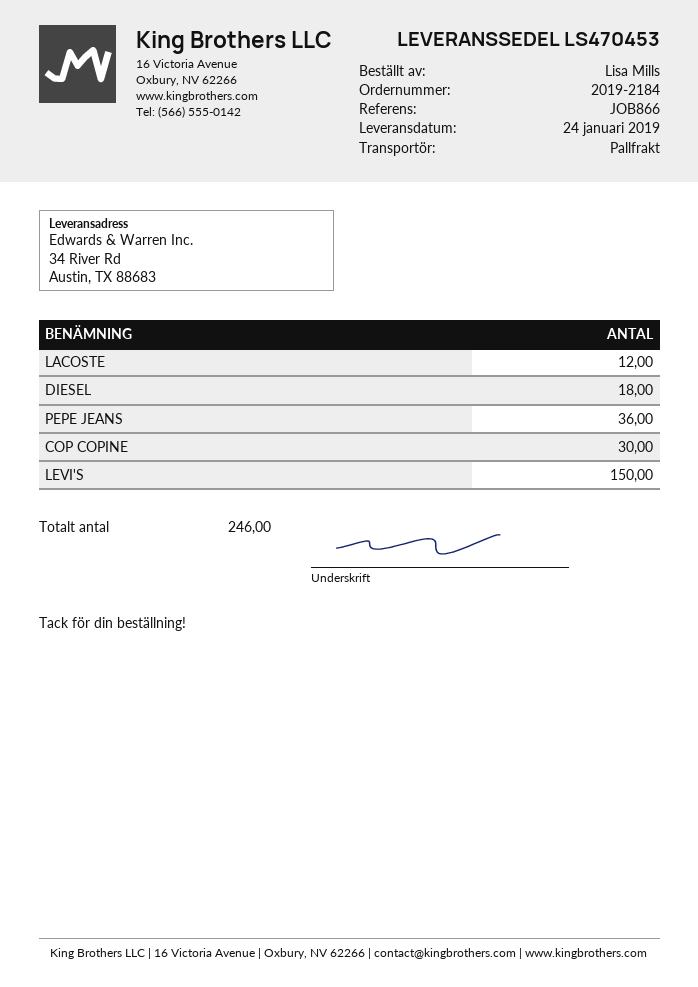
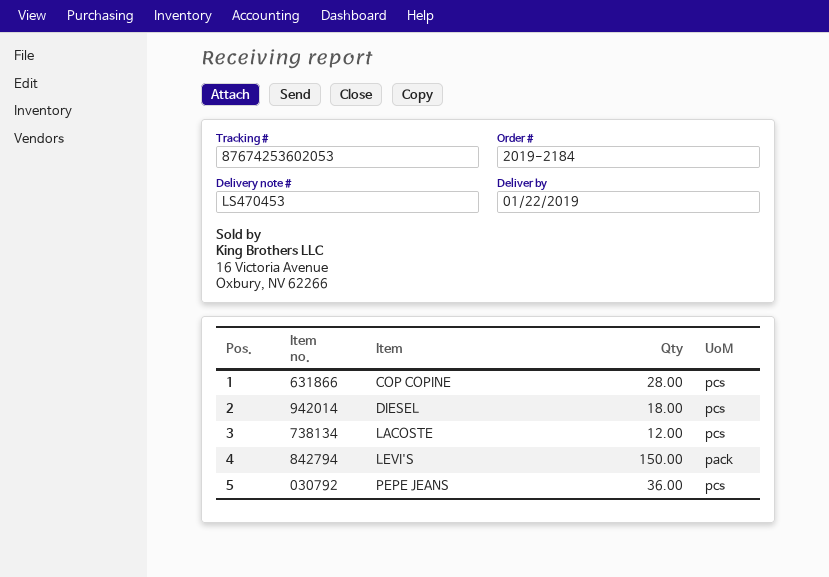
delivery date: 2019-01-24 -> 2019-01-22
COP COPINE: 30 -> 28

